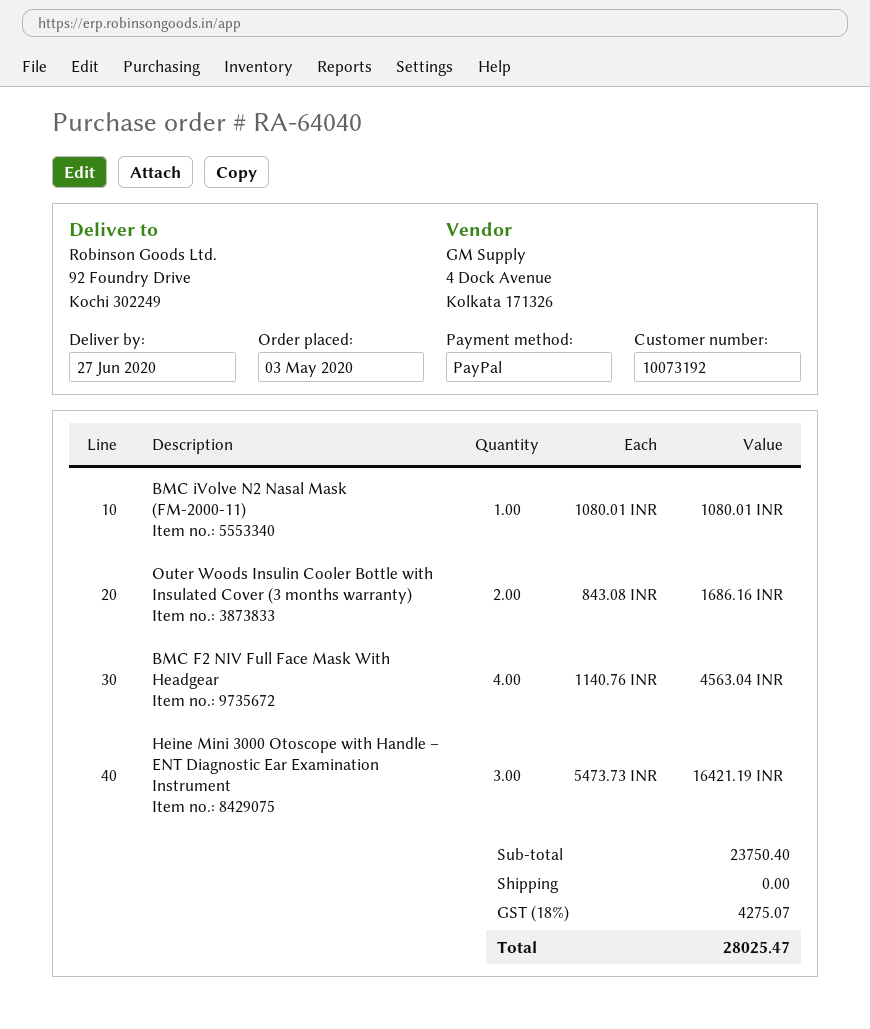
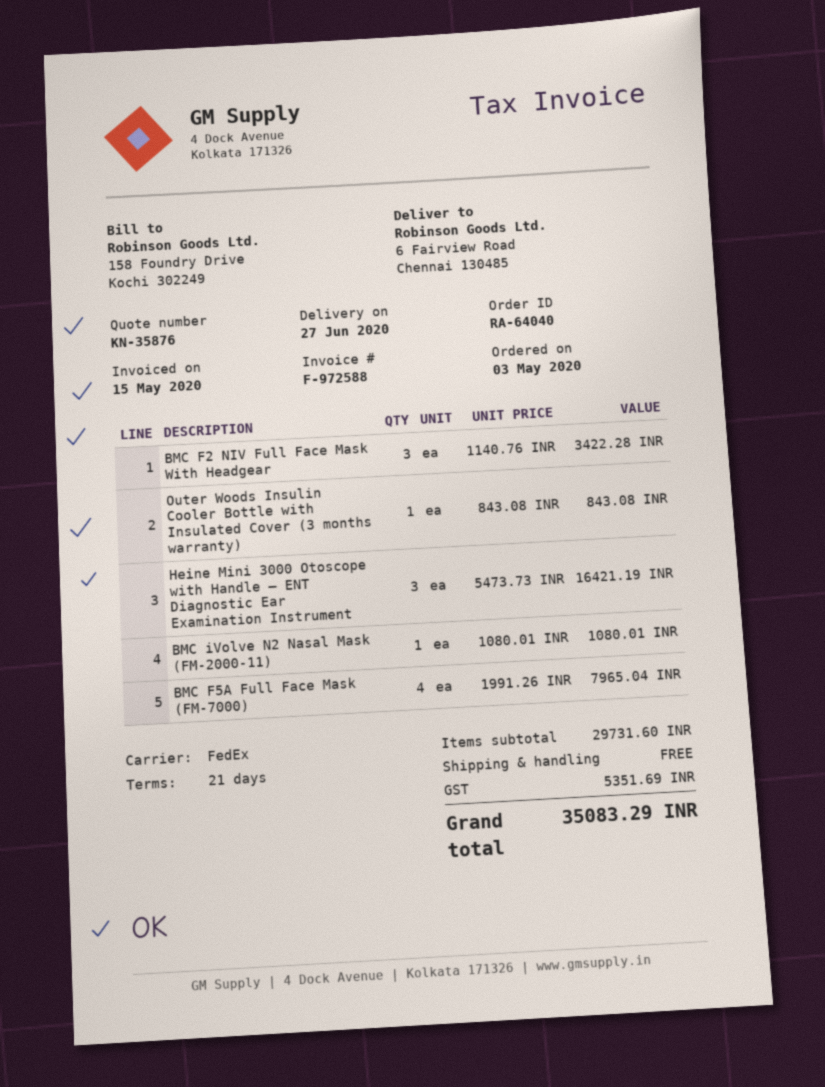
ship to: 92 Foundry Drive, Kochi 302249 -> 6 Fairview Road, Chennai 130485
Outer Woods Insulin Cooler Bottle with Insulated Cover (3 months warranty): 2 x 843.08 = 1686.16 -> 1 x 843.08 = 843.08
BMC F2 NIV Full Face Mask With Headgear: 4 x 1140.76 = 4563.04 -> 3 x 1140.76 = 3422.28
BMC F5A Full Face Mask (FM-7000): none -> 4 x 1991.26 = 7965.04
subtotal: 23750.40 -> 29731.60
tax: 4275.07 -> 5351.69
total: 28025.47 -> 35083.29

